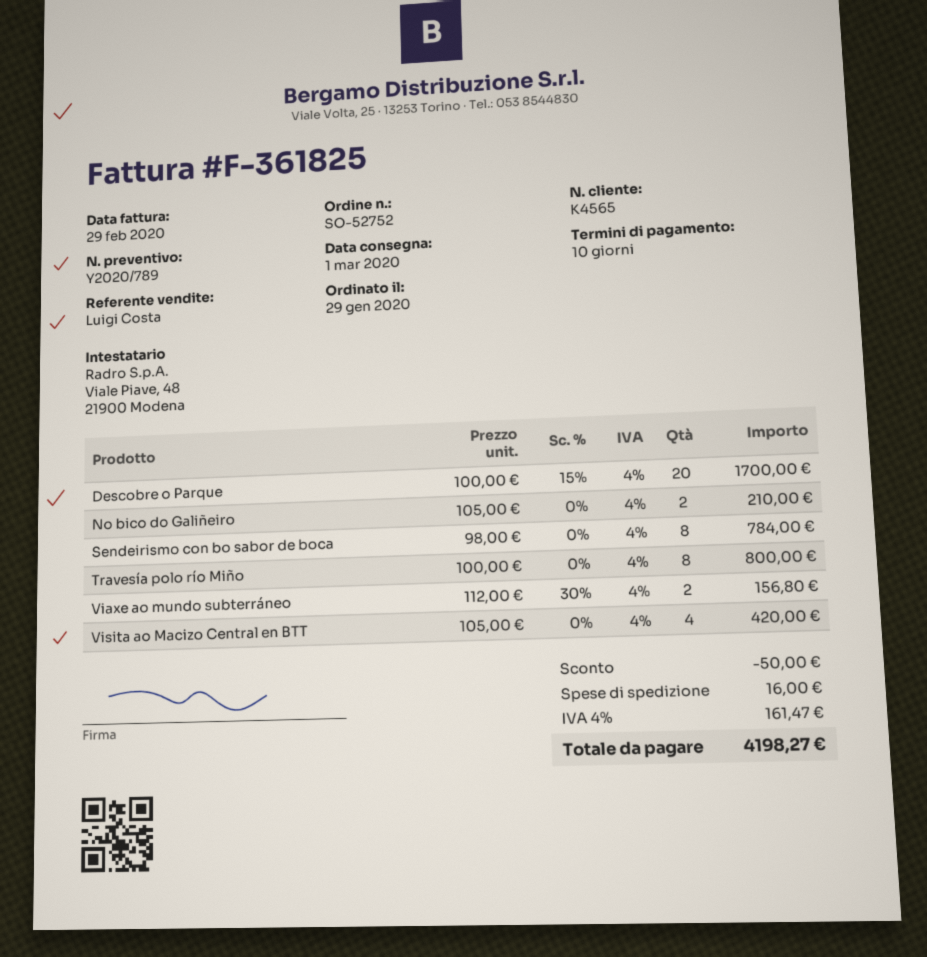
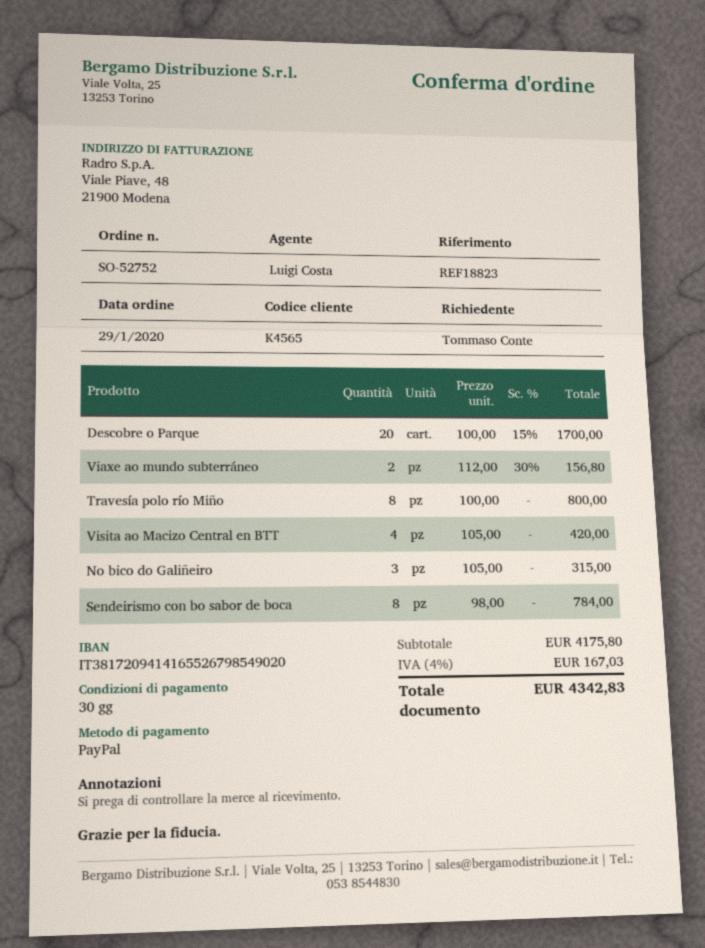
payment terms: 10 days -> 30 days
No bico do Galiñeiro: 2 x 105.00 = 210.00 -> 3 x 105.00 = 315.00
discount: 50.00 -> none
shipping: 16.00 -> none
tax: 4% = 161.47 -> 4% = 167.03
total: 4198.27 -> 4342.83

